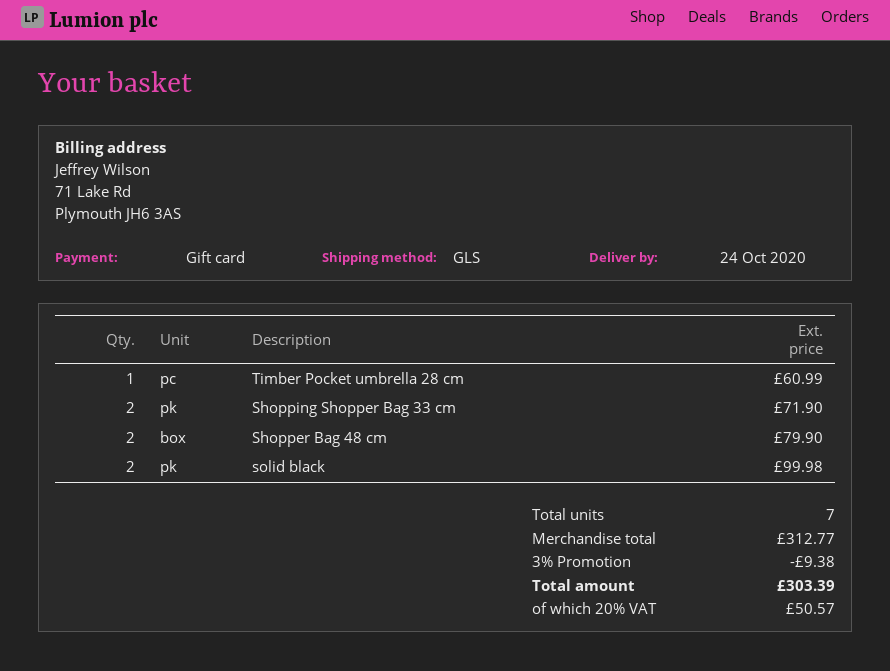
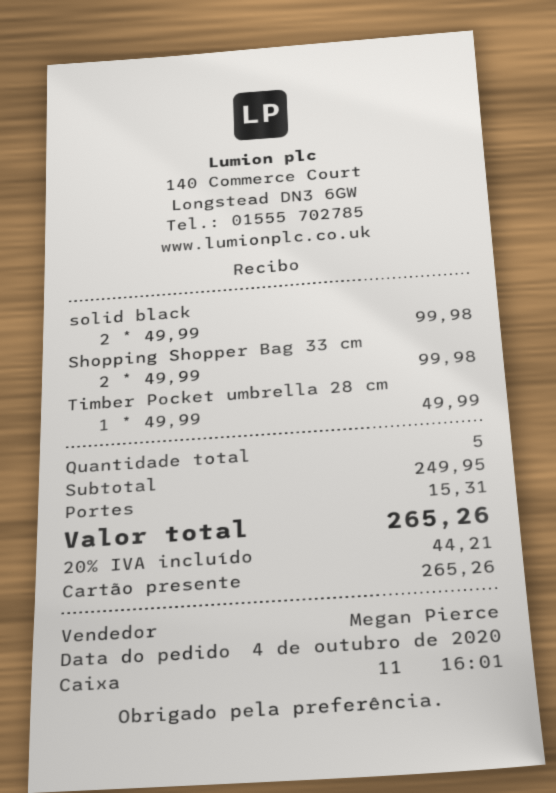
Timber Pocket umbrella 28 cm: 1 for 60.99 -> 1 for 49.99
Shopping Shopper Bag 33 cm: 2 for 71.90 -> 2 for 99.98
Shopper Bag 48 cm: 2 for 79.90 -> none
total quantity: 7 -> 5
subtotal: 312.77 -> 249.95
discount: 3% = 9.38 -> none
shipping: none -> 15.31
tax: 20% = 50.57 -> 20% = 44.21
total: 303.39 -> 265.26

